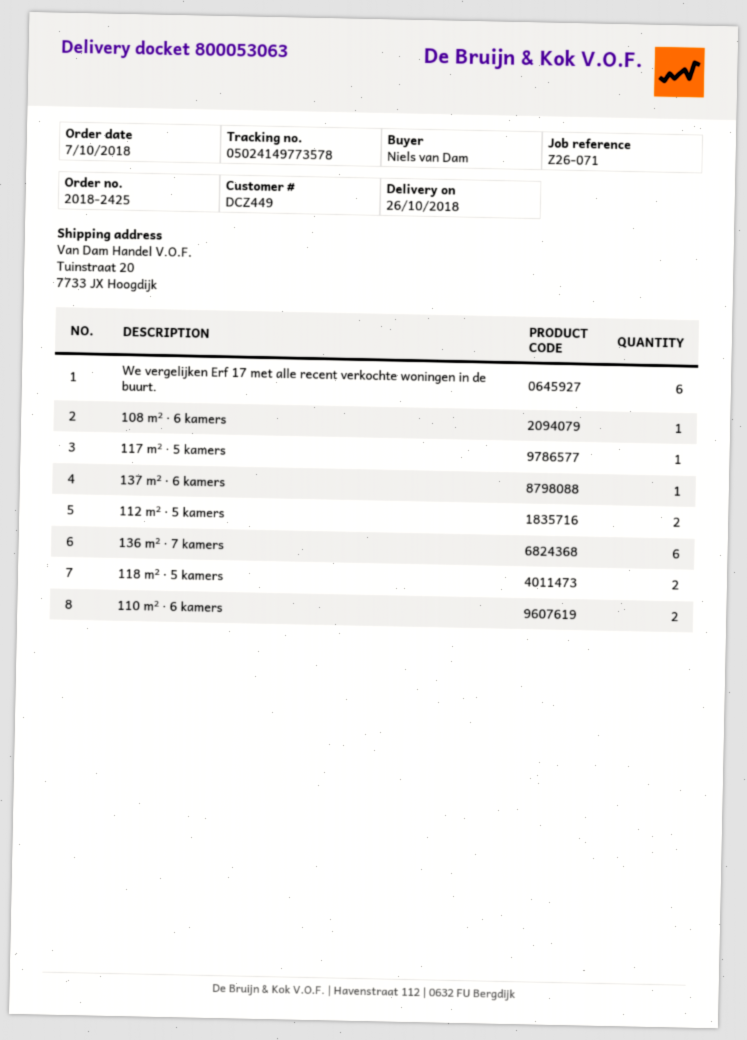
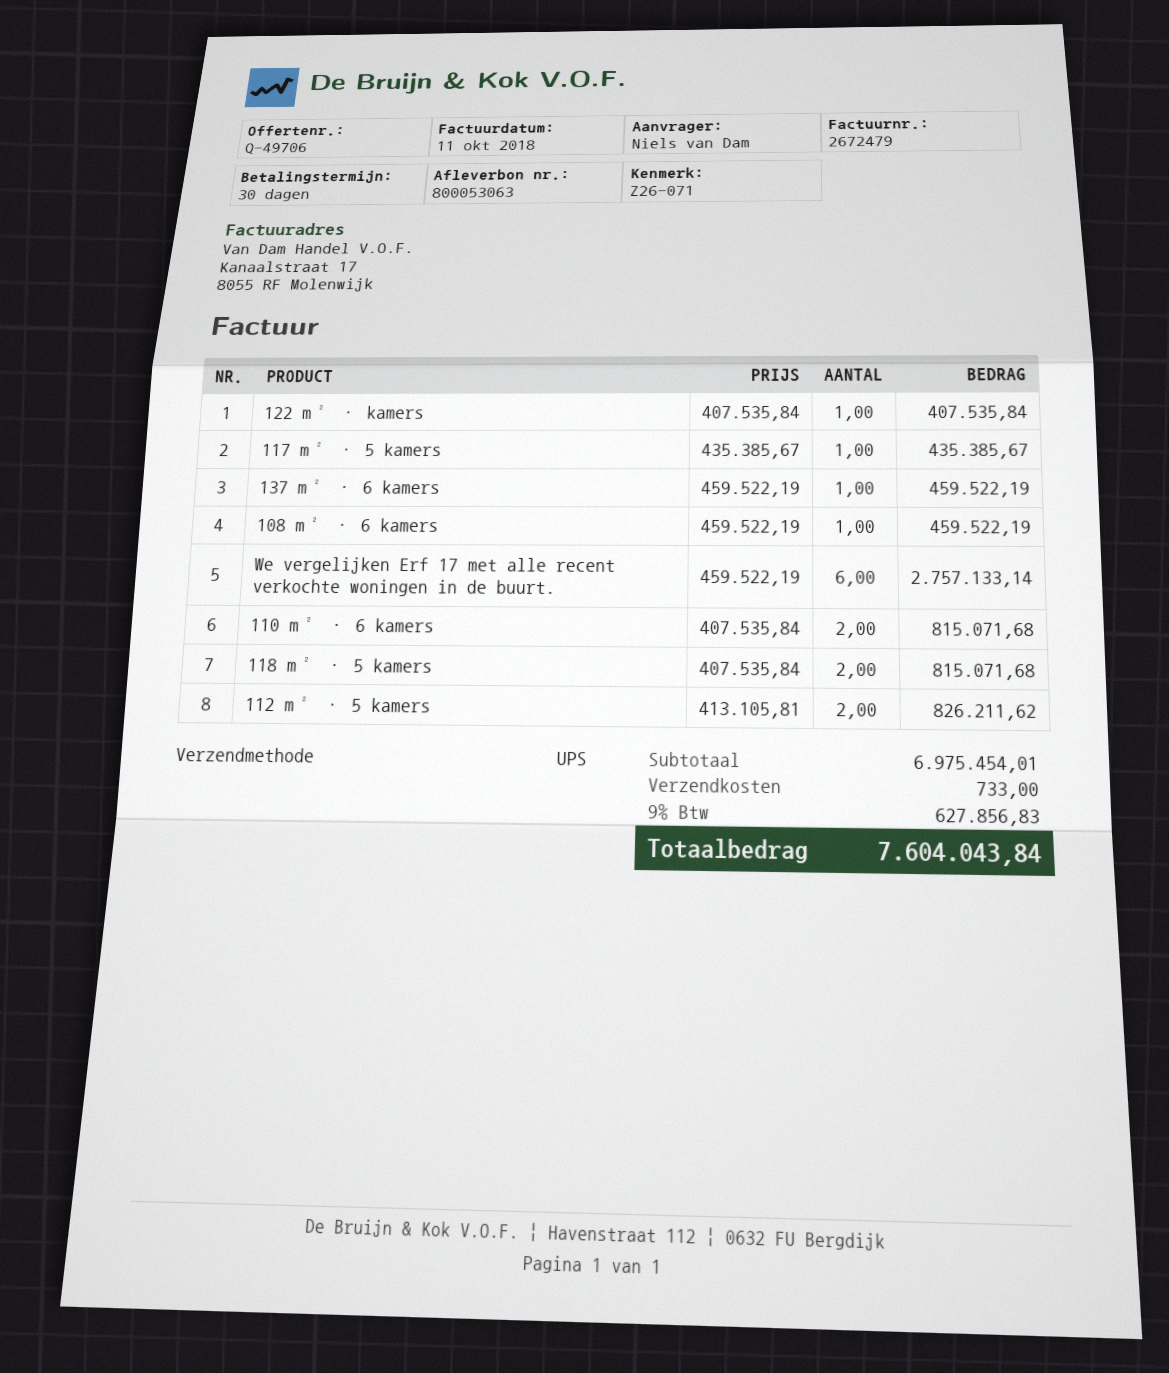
136 m² · 7 kamers: 6 -> none
122 m² · kamers: none -> 1

